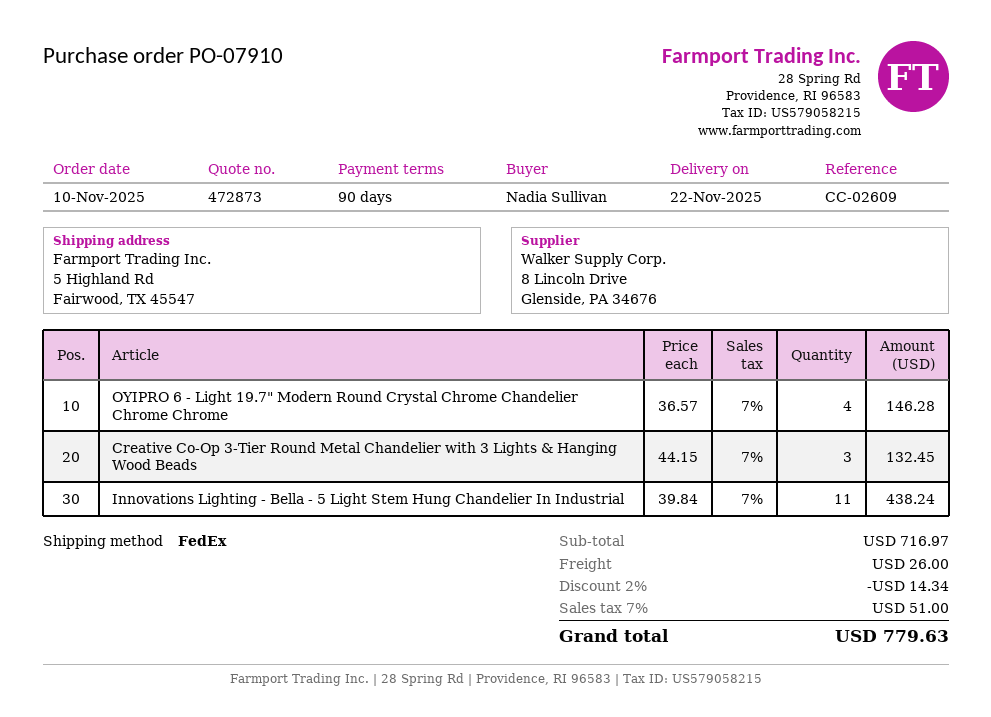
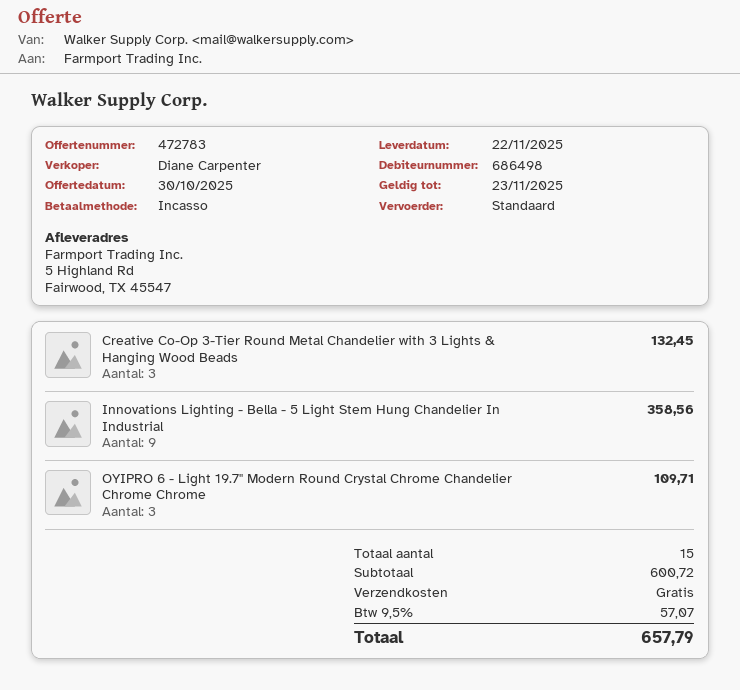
quote number: 472873 -> 472783
shipping method: FedEx -> standard
OYIPRO 6 - Light 19.7" Modern Round Crystal Chrome Chandelier Chrome Chrome: 4 for 146.28 -> 3 for 109.71
Innovations Lighting - Bella - 5 Light Stem Hung Chandelier In Industrial: 11 for 438.24 -> 9 for 358.56
subtotal: 716.97 -> 600.72
discount: 2% = 14.34 -> none
shipping: 26.00 -> 0.00
tax: 7% = 51.00 -> 9.5% = 57.07
total: 779.63 -> 657.79

